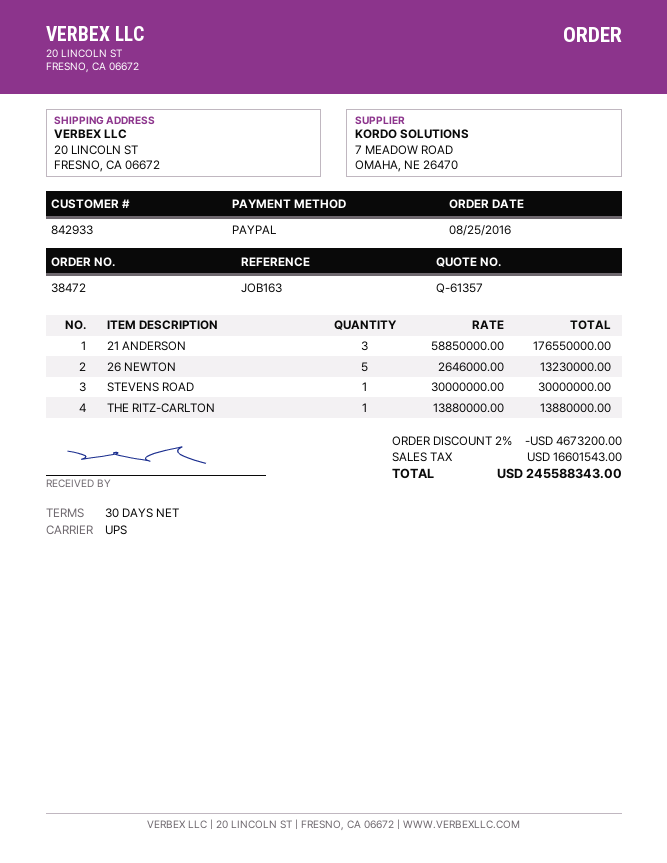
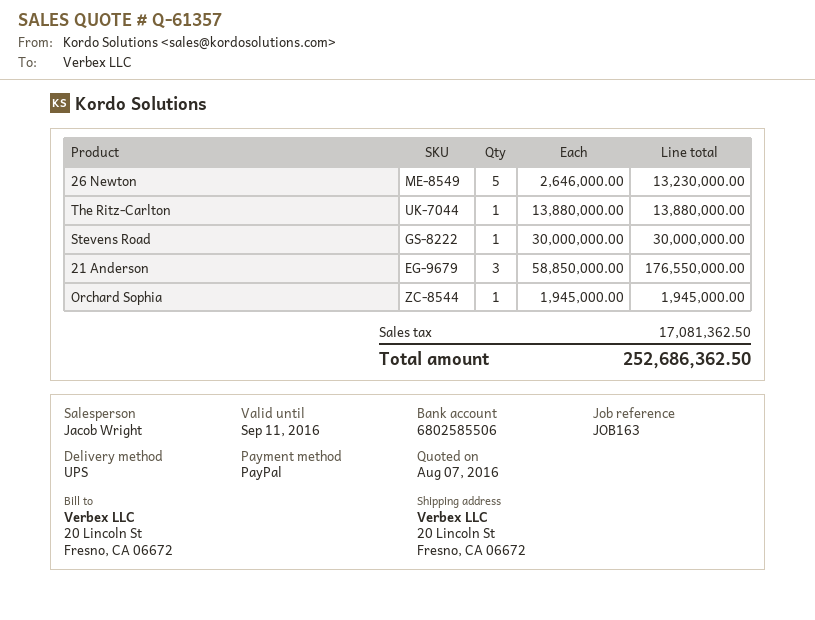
Orchard Sophia: none -> 1 x 1945000.00 = 1945000.00
discount: 2% = 4673200.00 -> none
tax: 16601543.00 -> 17081362.50
total: 245588343.00 -> 252686362.50

